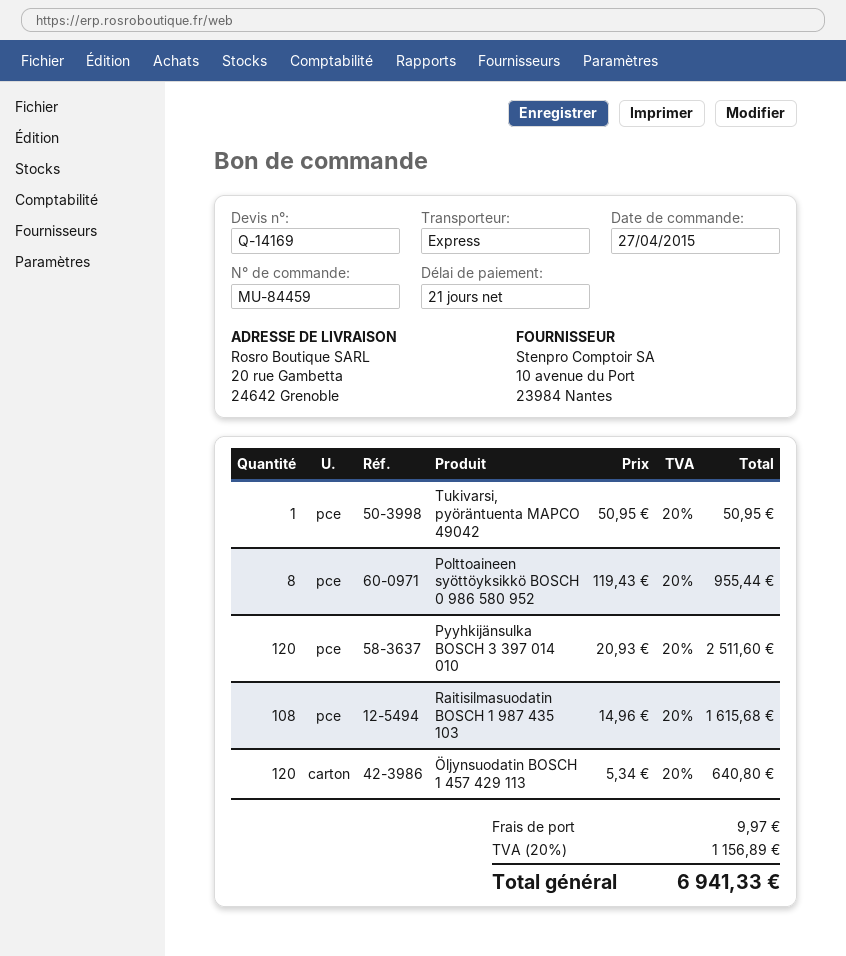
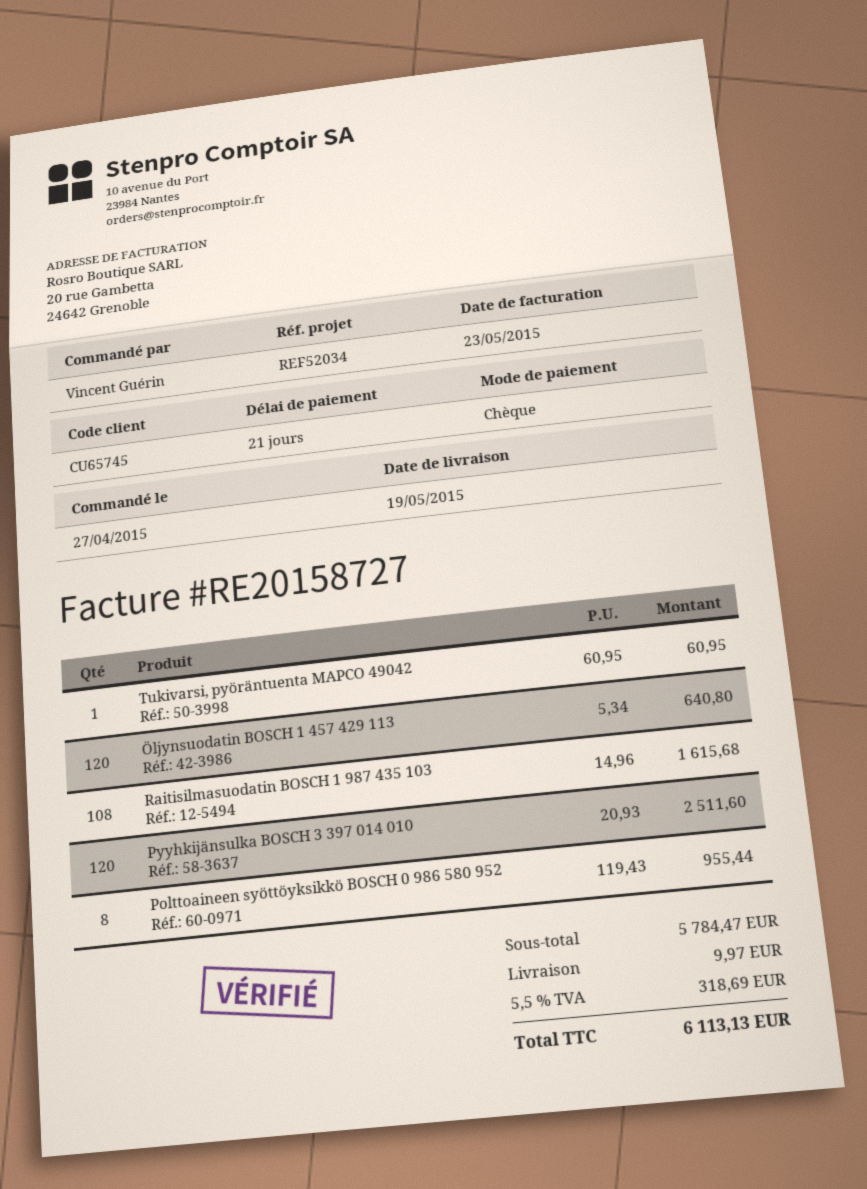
Tukivarsi, pyöräntuenta MAPCO 49042: 1 x 50.95 = 50.95 -> 1 x 60.95 = 60.95
tax: 20% = 1156.89 -> 5.5% = 318.69
total: 6941.33 -> 6113.13

